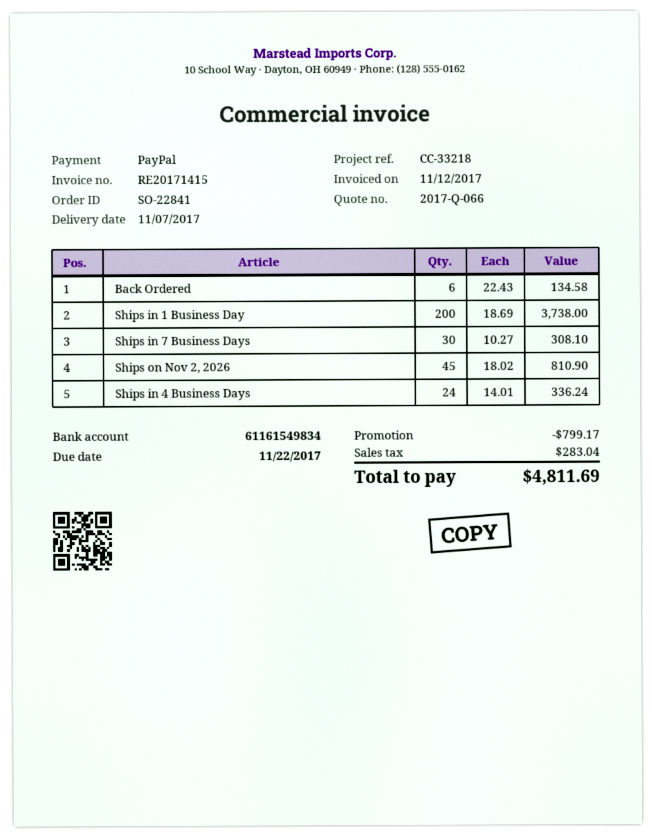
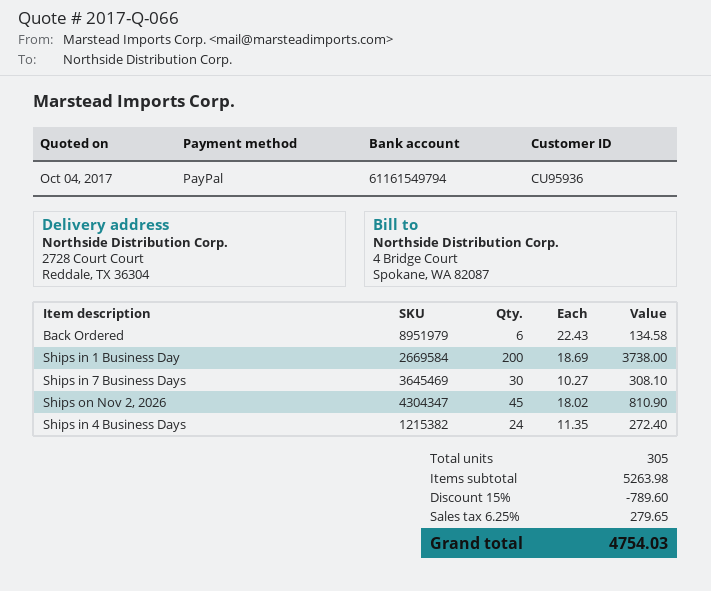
bank account: 61161549834 -> 61161549794
Ships in 4 Business Days: 24 x 14.01 = 336.24 -> 24 x 11.35 = 272.40
discount: 799.17 -> 789.60
tax: 283.04 -> 279.65
total: 4811.69 -> 4754.03

